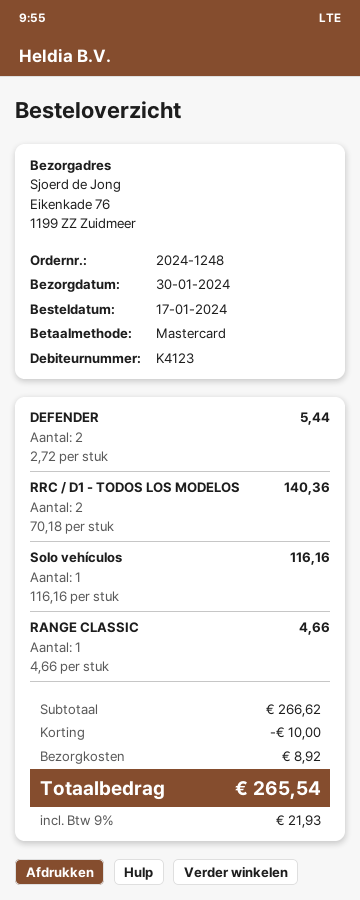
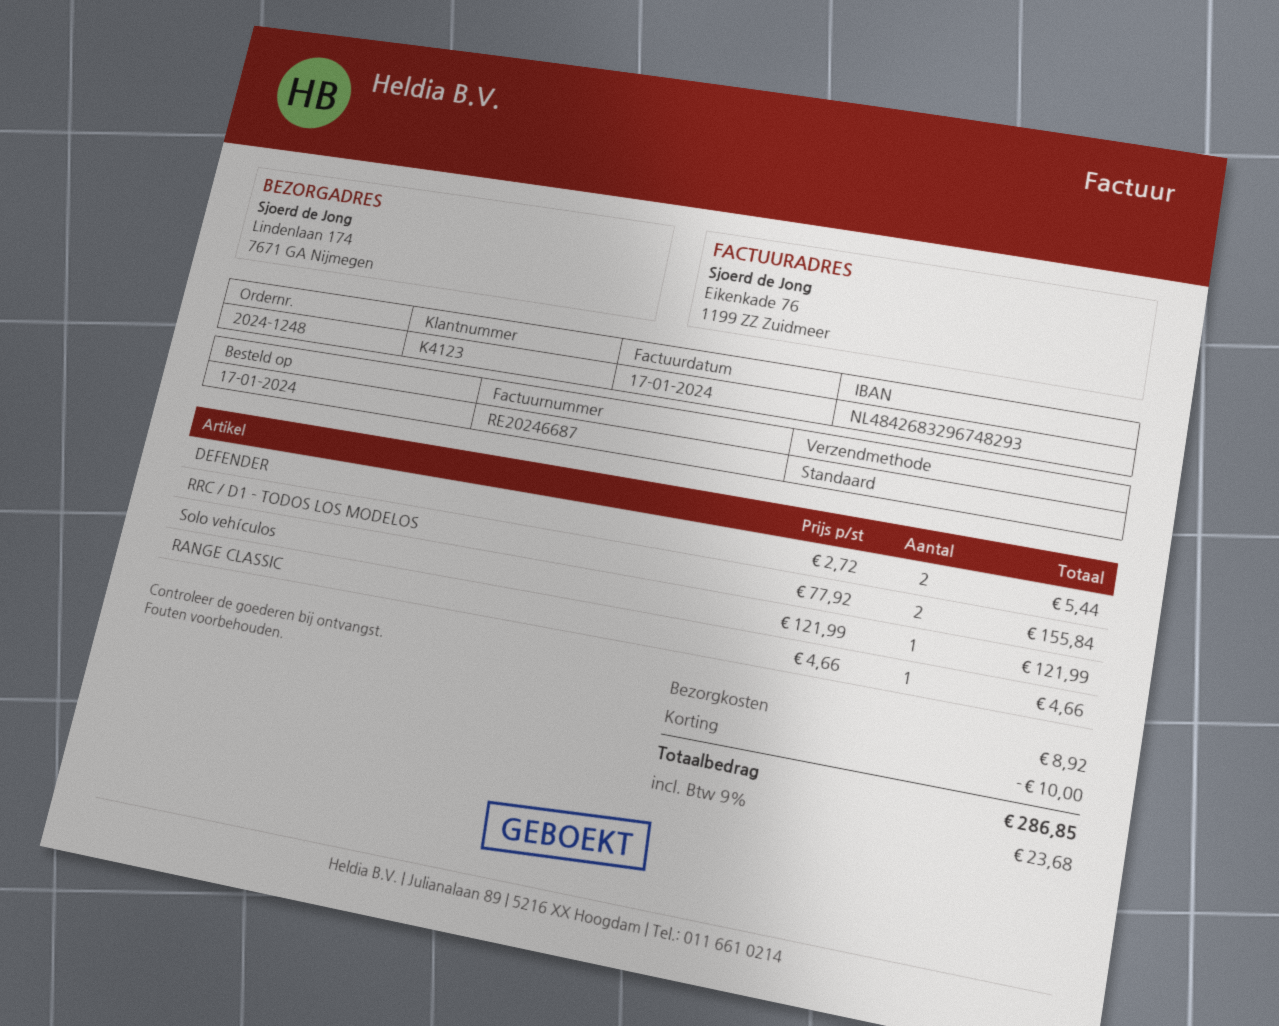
ship to: Eikenkade 76, 1199 ZZ Zuidmeer -> Lindenlaan 174, 7671 GA Nijmegen
RRC / D1 - TODOS LOS MODELOS: 2 x 70.18 = 140.36 -> 2 x 77.92 = 155.84
Solo vehículos: 1 x 116.16 = 116.16 -> 1 x 121.99 = 121.99
tax: 9% = 21.93 -> 9% = 23.68
total: 265.54 -> 286.85

